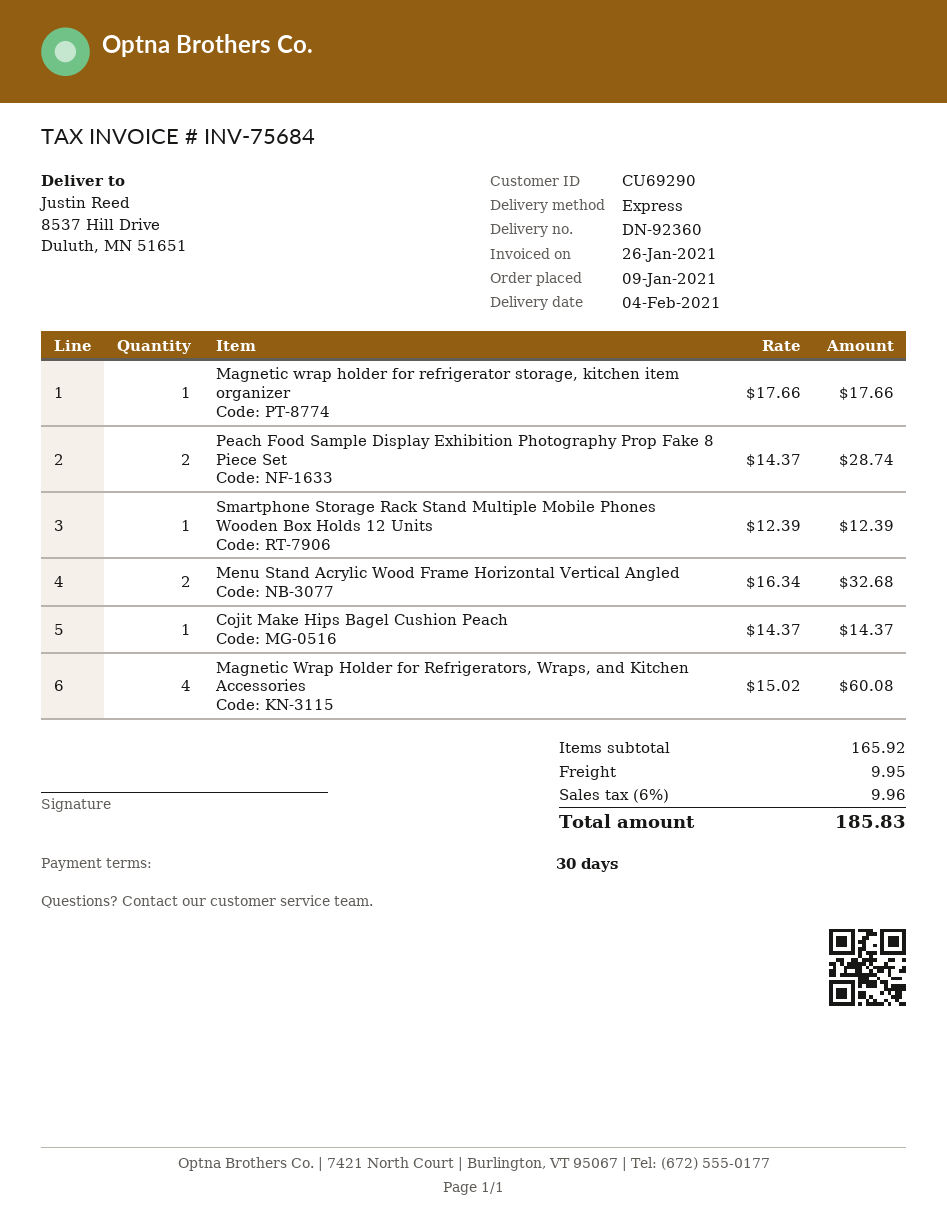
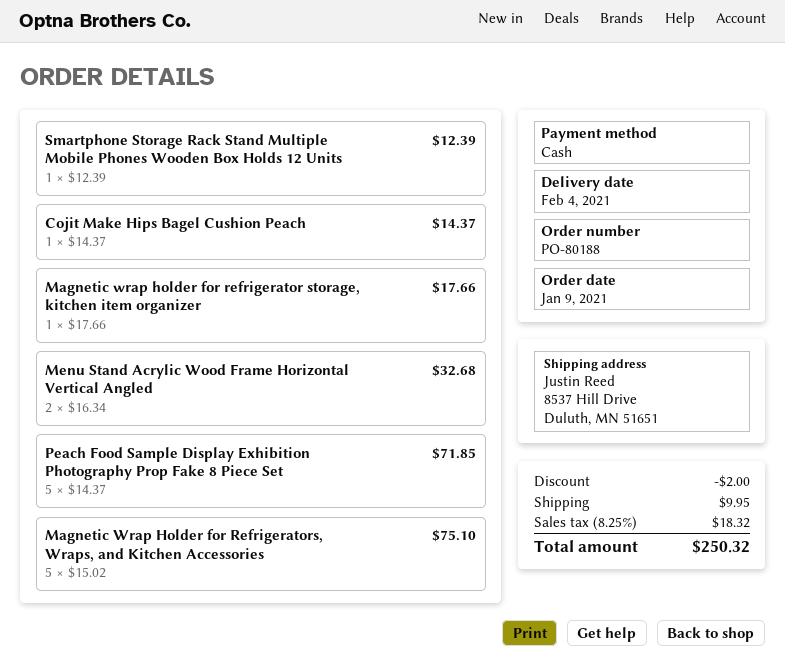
Peach Food Sample Display Exhibition Photography Prop Fake 8 Piece Set: 2 x 14.37 = 28.74 -> 5 x 14.37 = 71.85
Magnetic Wrap Holder for Refrigerators, Wraps, and Kitchen Accessories: 4 x 15.02 = 60.08 -> 5 x 15.02 = 75.10
discount: none -> 2.00
tax: 6% = 9.96 -> 8.25% = 18.32
total: 185.83 -> 250.32

